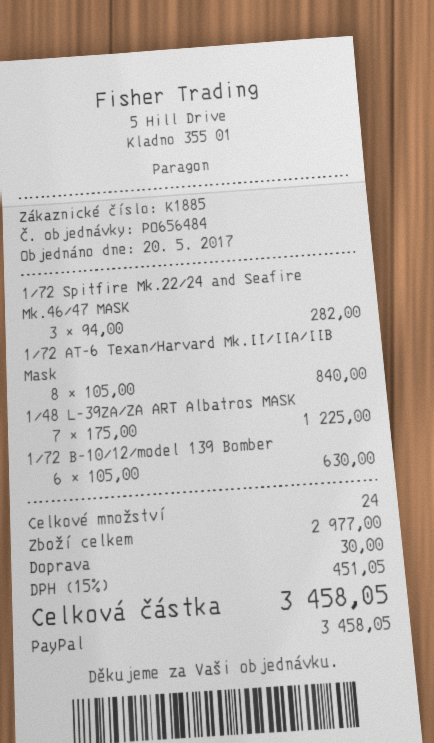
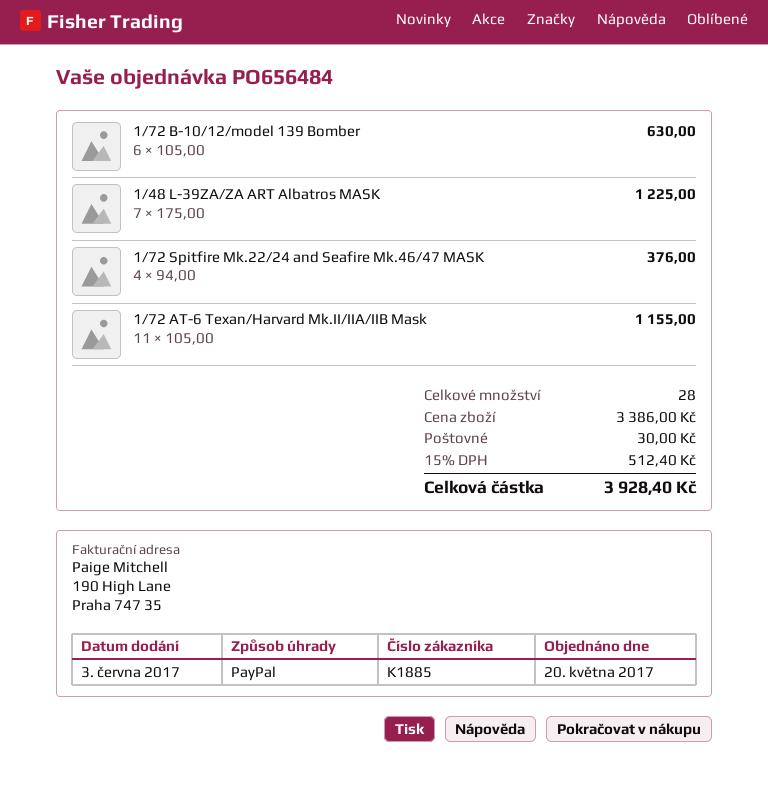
1/72 Spitfire Mk.22/24 and Seafire Mk.46/47 MASK: 3 x 94.00 = 282.00 -> 4 x 94.00 = 376.00
1/72 AT-6 Texan/Harvard Mk.II/IIA/IIB Mask: 8 x 105.00 = 840.00 -> 11 x 105.00 = 1155.00
total quantity: 24 -> 28
subtotal: 2977.00 -> 3386.00
tax: 15% = 451.05 -> 15% = 512.40
total: 3458.05 -> 3928.40

